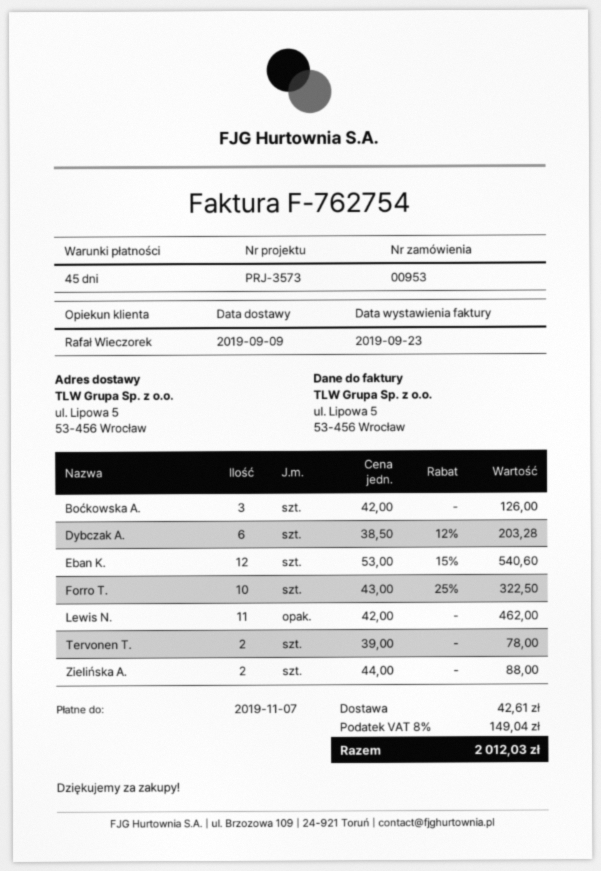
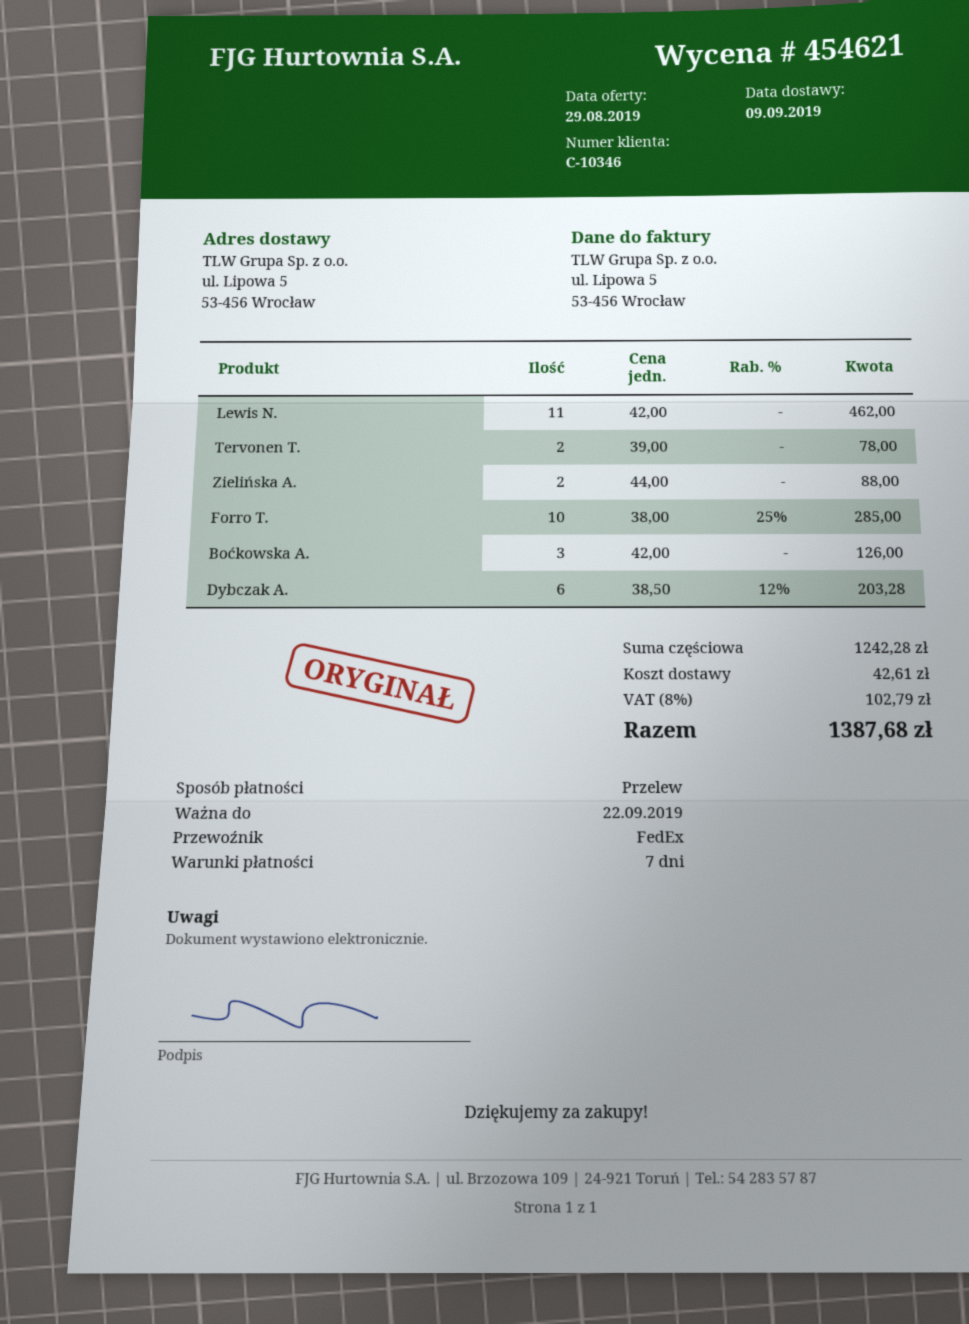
payment terms: 45 days -> 7 days
Eban K.: 12 x 53.00 - 15% = 540.60 -> none
Forro T.: 10 x 43.00 - 25% = 322.50 -> 10 x 38.00 - 25% = 285.00
tax: 8% = 149.04 -> 8% = 102.79
total: 2012.03 -> 1387.68

